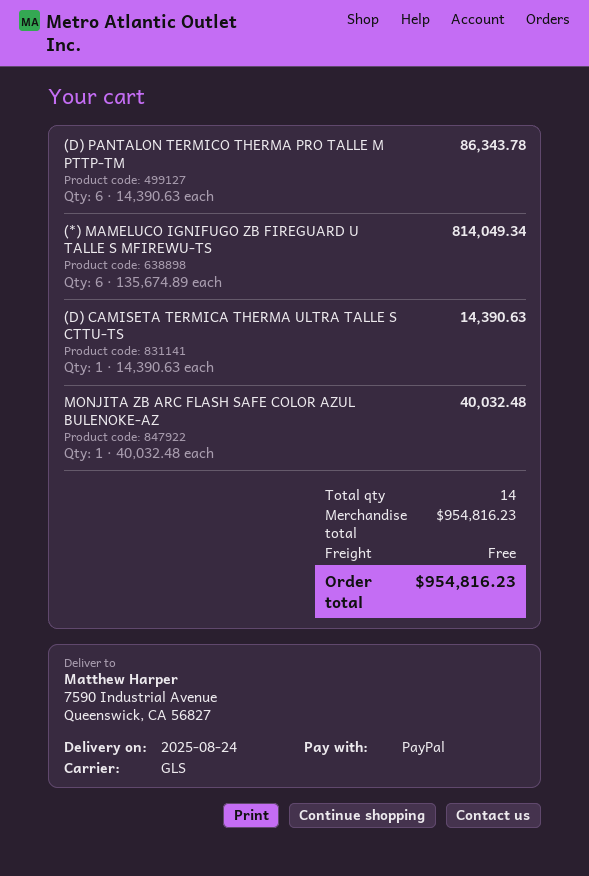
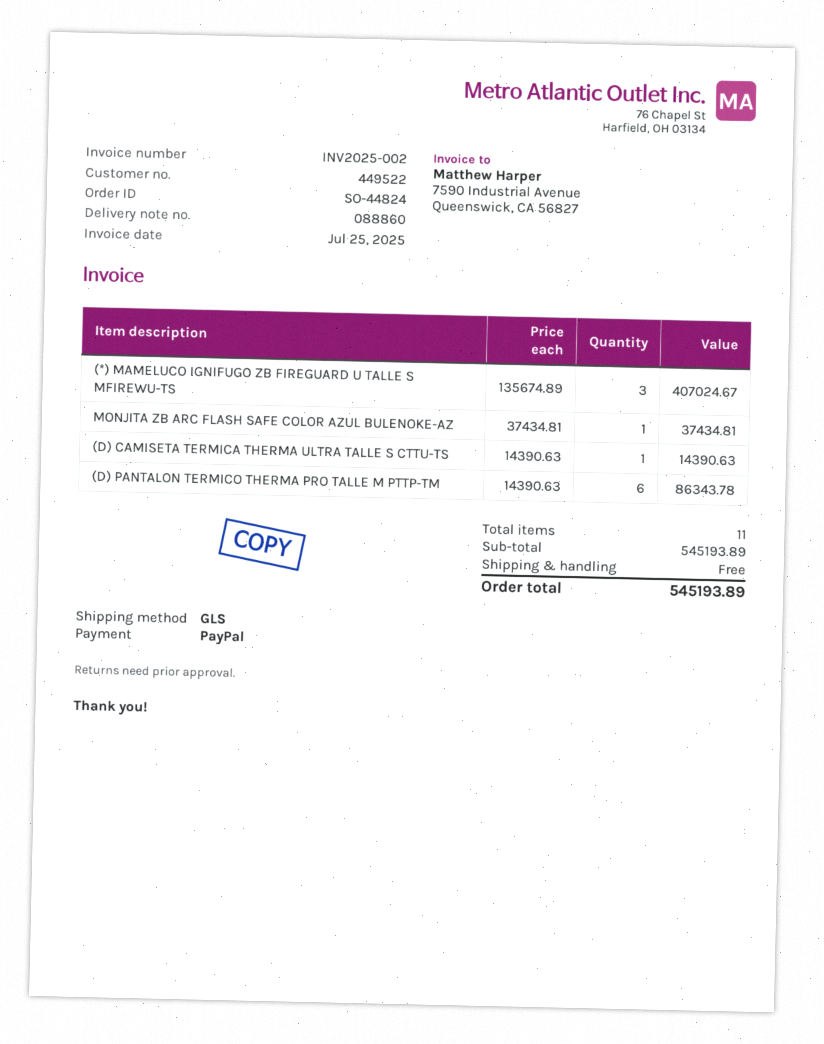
(*) MAMELUCO IGNIFUGO ZB FIREGUARD U TALLE S MFIREWU-TS: 6 x 135674.89 = 814049.34 -> 3 x 135674.89 = 407024.67
MONJITA ZB ARC FLASH SAFE COLOR AZUL BULENOKE-AZ: 1 x 40032.48 = 40032.48 -> 1 x 37434.81 = 37434.81
total quantity: 14 -> 11
subtotal: 954816.23 -> 545193.89
total: 954816.23 -> 545193.89

